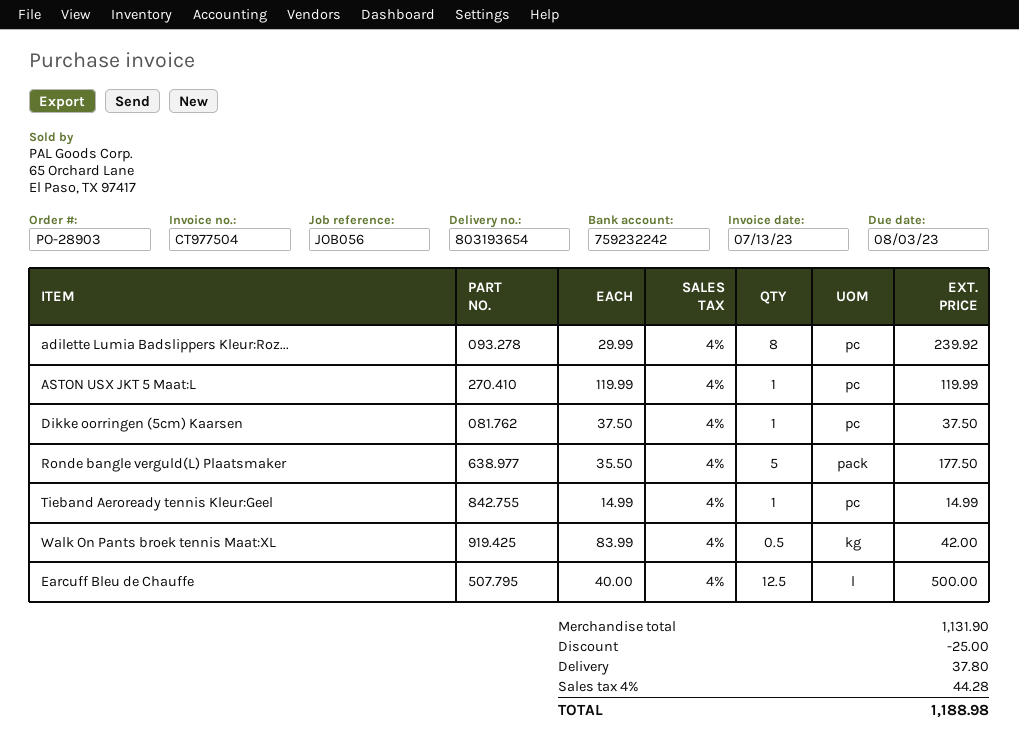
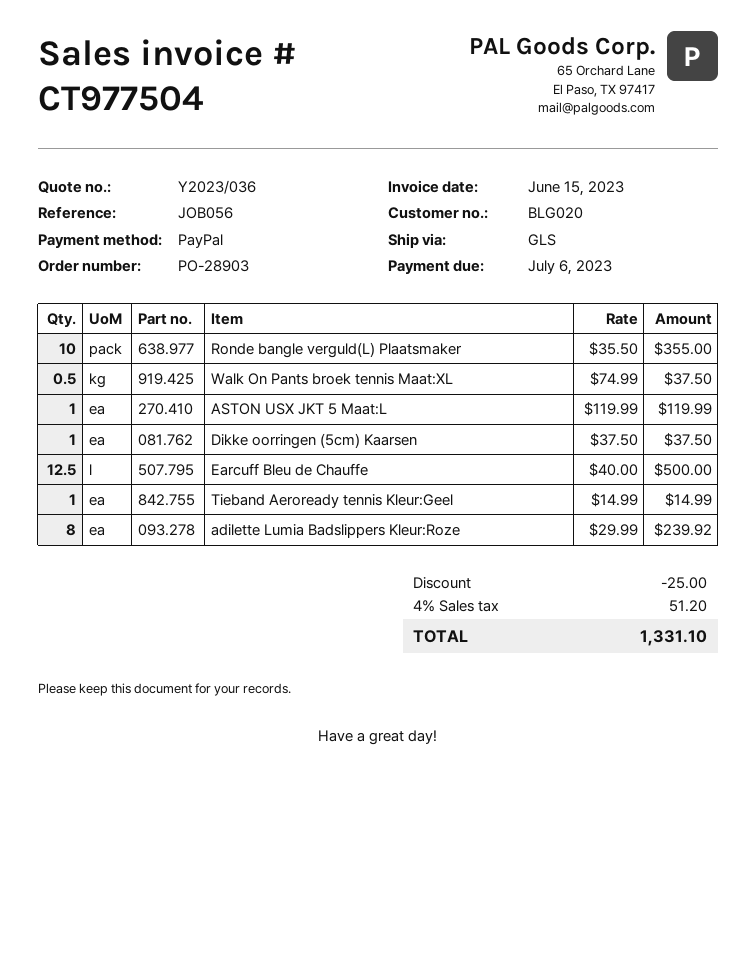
invoice date: 2023-07-13 -> 2023-06-15
due date: 2023-08-03 -> 2023-07-06
Ronde bangle verguld(L) Plaatsmaker: 5 x 35.50 = 177.50 -> 10 x 35.50 = 355.00
Walk On Pants broek tennis Maat:XL: 0.5 x 83.99 = 42.00 -> 0.5 x 74.99 = 37.50
shipping: 37.80 -> none
tax: 4% = 44.28 -> 4% = 51.20
total: 1188.98 -> 1331.10

